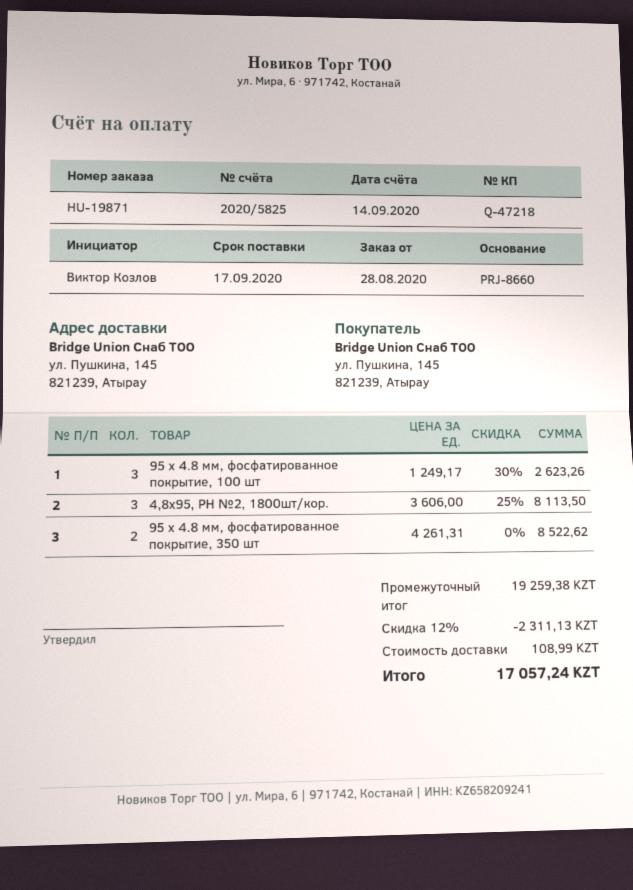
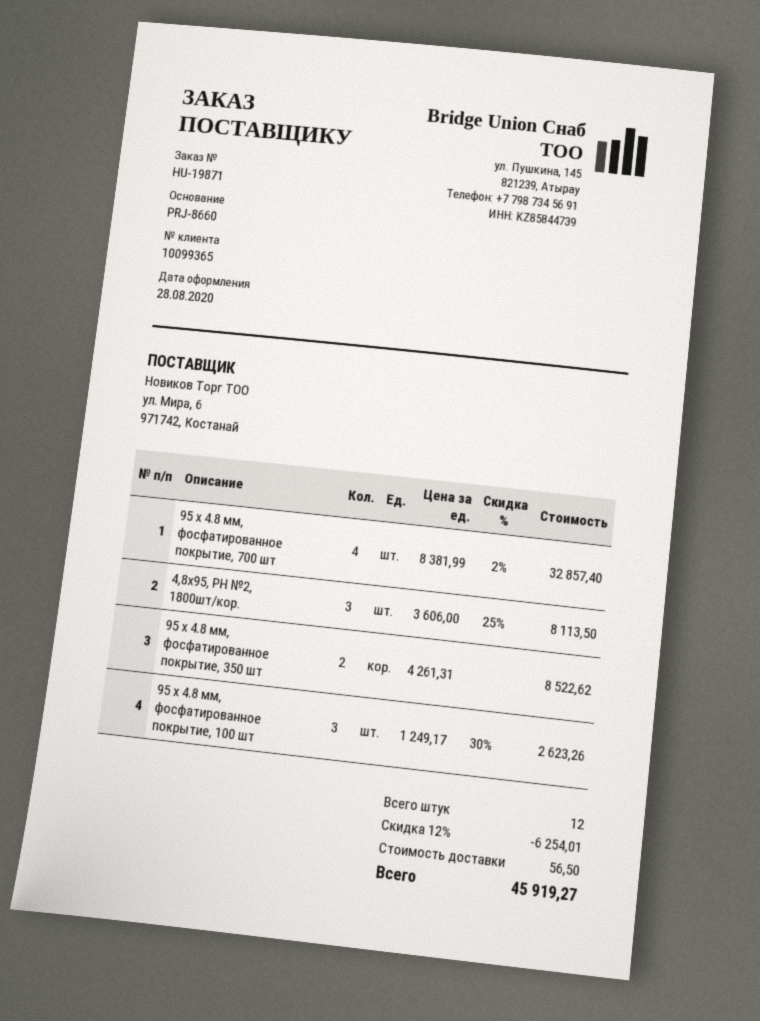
95 х 4.8 мм, фосфатированное покрытие, 700 шт: none -> 4 x 8381.99 - 2% = 32857.40
discount: 12% = 2311.13 -> 12% = 6254.01
shipping: 108.99 -> 56.50
total: 17057.24 -> 45919.27

